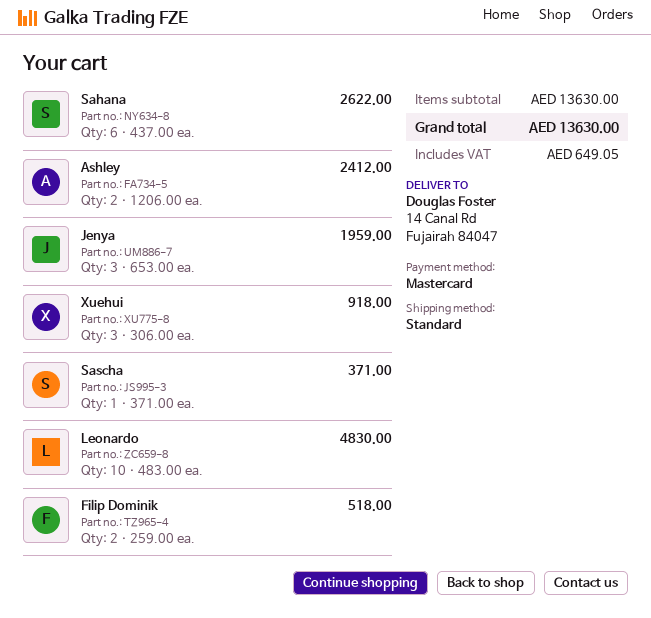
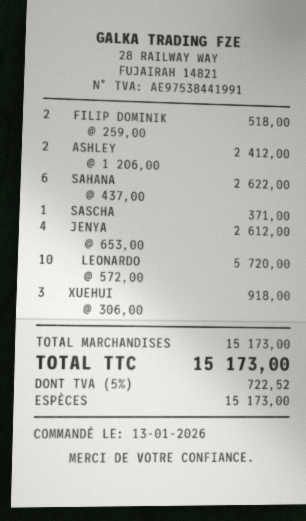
payment method: Mastercard -> cash
Jenya: 3 x 653.00 = 1959.00 -> 4 x 653.00 = 2612.00
Leonardo: 10 x 483.00 = 4830.00 -> 10 x 572.00 = 5720.00
subtotal: 13630.00 -> 15173.00
tax: 649.05 -> 722.52
total: 13630.00 -> 15173.00

